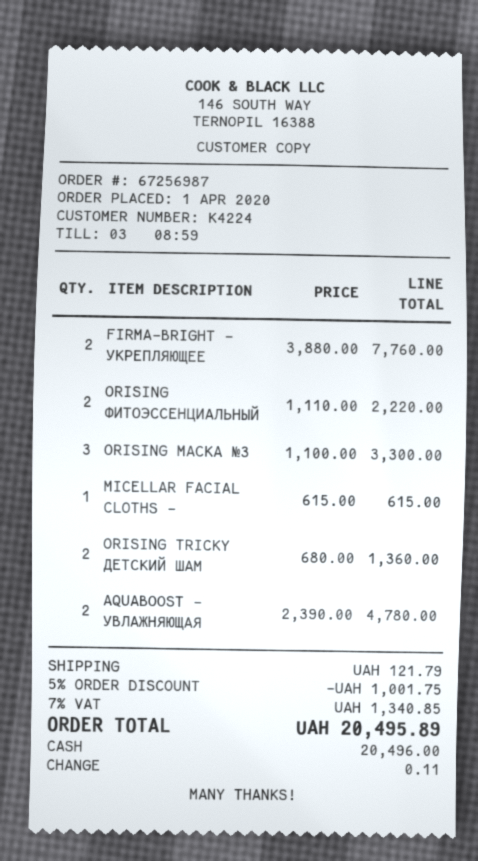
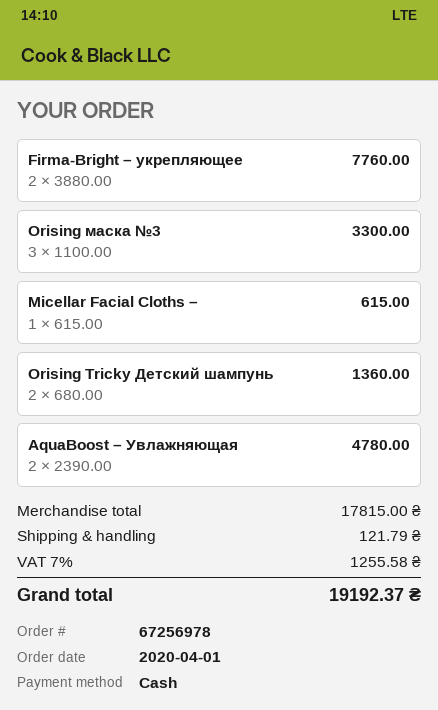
order number: 67256987 -> 67256978
ORISING ФИТОЭССЕНЦИАЛЬНЫЙ: 2 x 1110.00 = 2220.00 -> none
discount: 5% = 1001.75 -> none
tax: 7% = 1340.85 -> 7% = 1255.58
total: 20495.89 -> 19192.37

